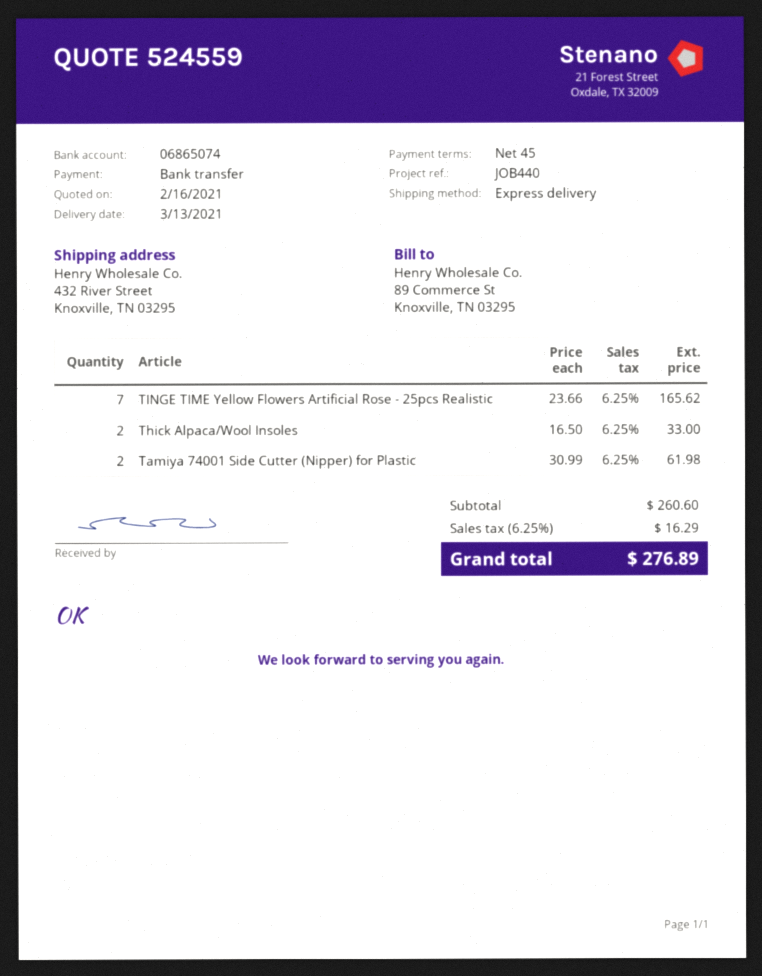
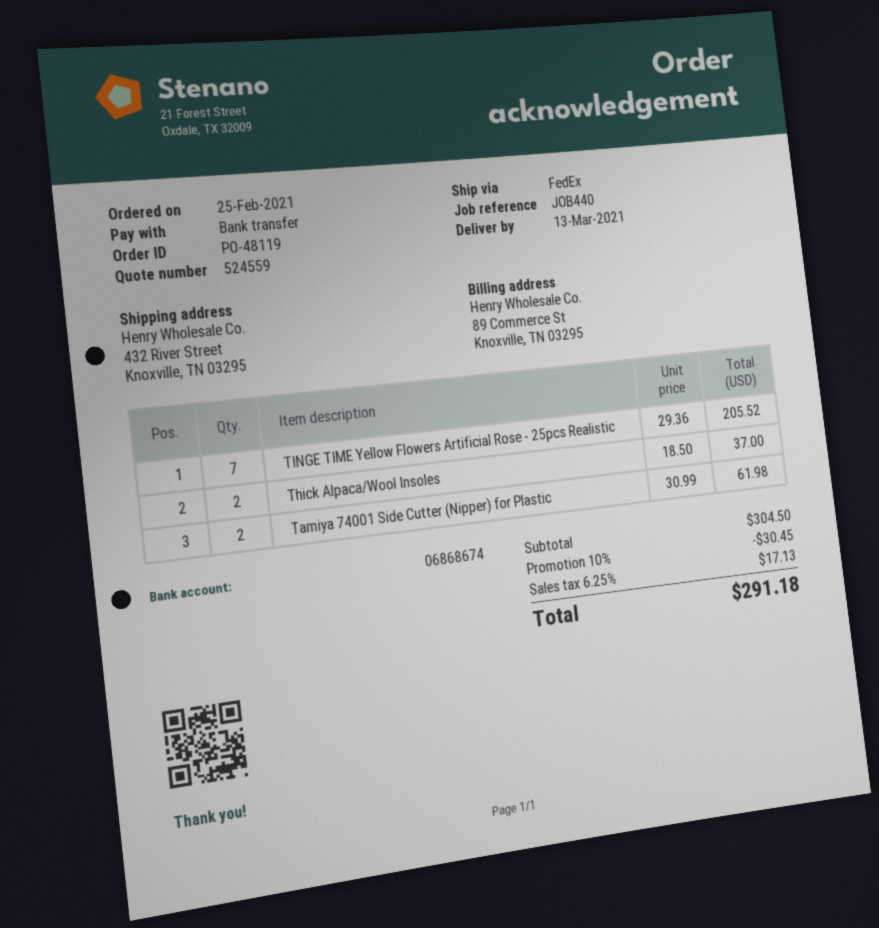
bank account: 06865074 -> 06868674
shipping method: express -> FedEx
TINGE TIME Yellow Flowers Artificial Rose - 25pcs Realistic: 7 x 23.66 = 165.62 -> 7 x 29.36 = 205.52
Thick Alpaca/Wool Insoles: 2 x 16.50 = 33.00 -> 2 x 18.50 = 37.00
subtotal: 260.60 -> 304.50
discount: none -> 10% = 30.45
tax: 6.25% = 16.29 -> 6.25% = 17.13
total: 276.89 -> 291.18

